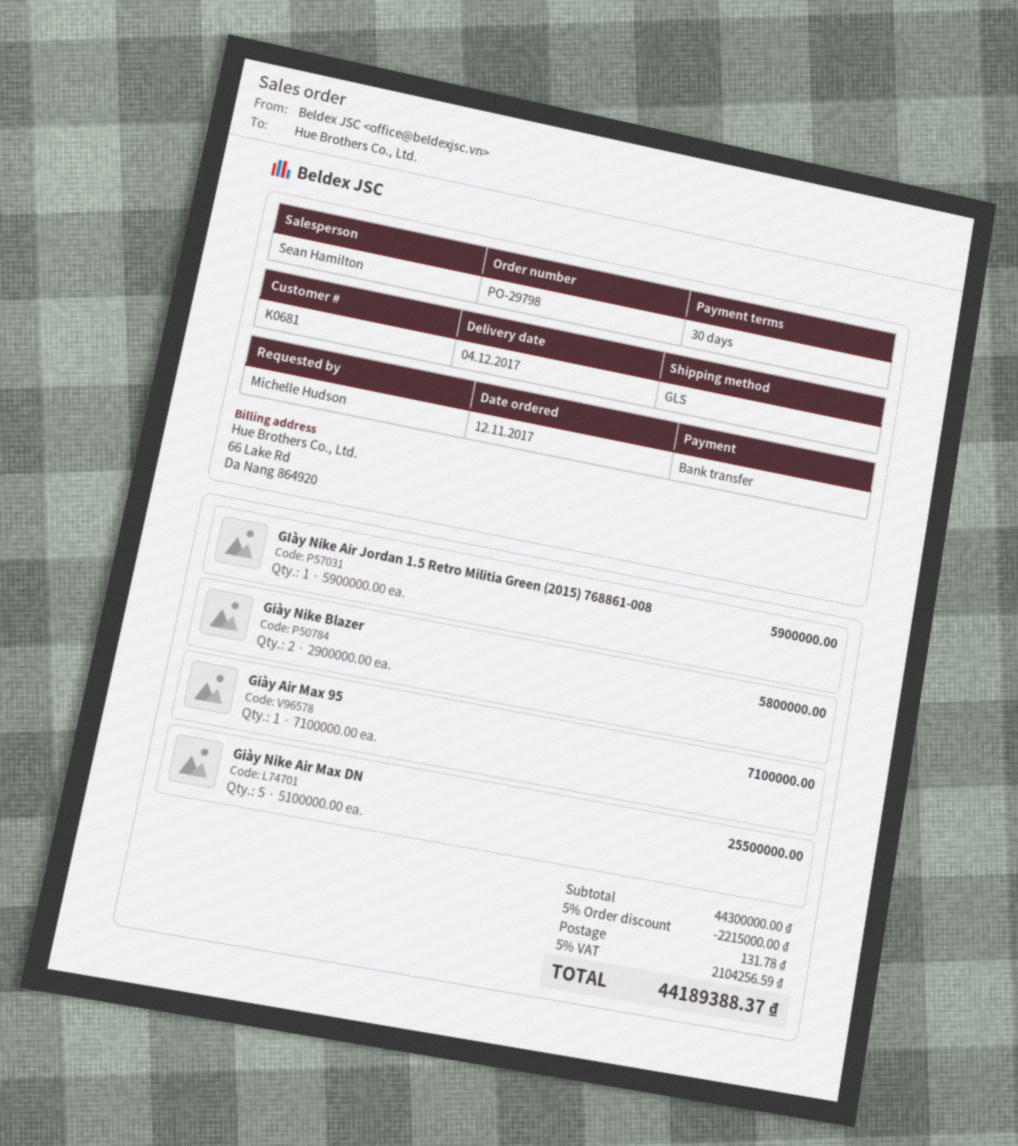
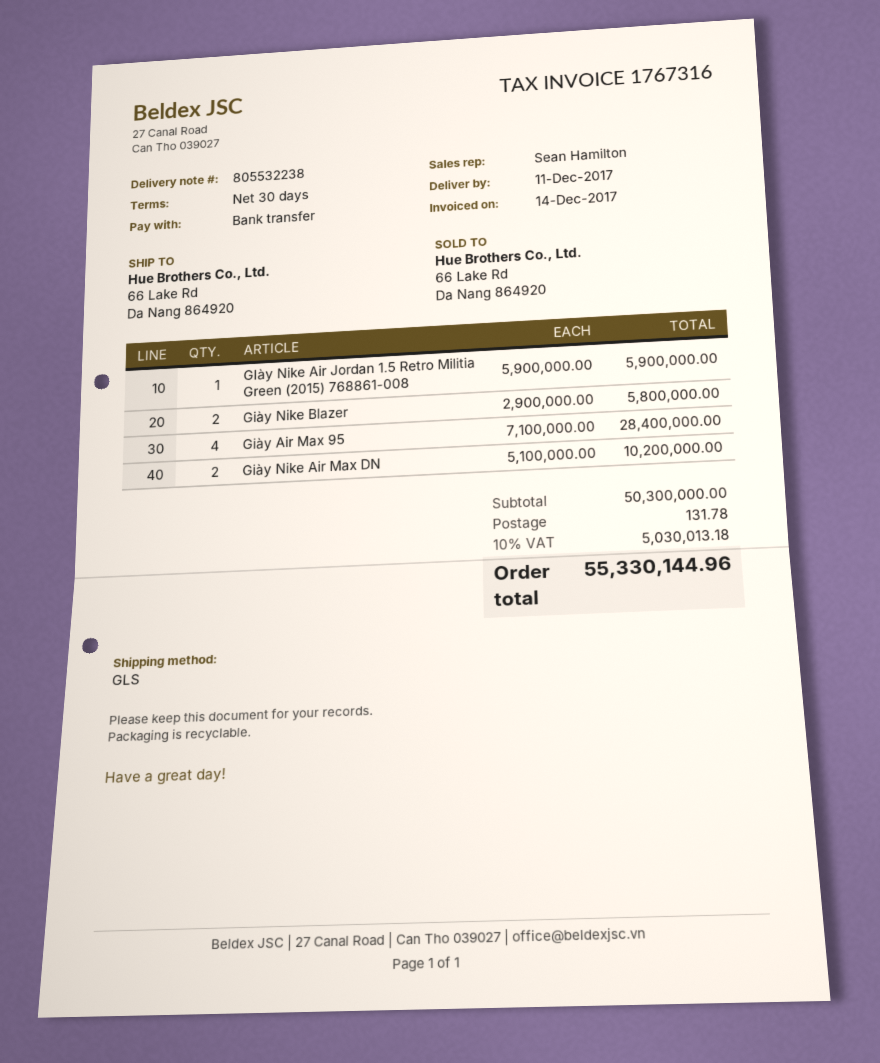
delivery date: 2017-12-04 -> 2017-12-11
Giày Air Max 95: 1 x 7100000.00 = 7100000.00 -> 4 x 7100000.00 = 28400000.00
Giày Nike Air Max DN: 5 x 5100000.00 = 25500000.00 -> 2 x 5100000.00 = 10200000.00
subtotal: 44300000.00 -> 50300000.00
discount: 5% = 2215000.00 -> none
tax: 5% = 2104256.59 -> 10% = 5030013.18
total: 44189388.37 -> 55330144.96

